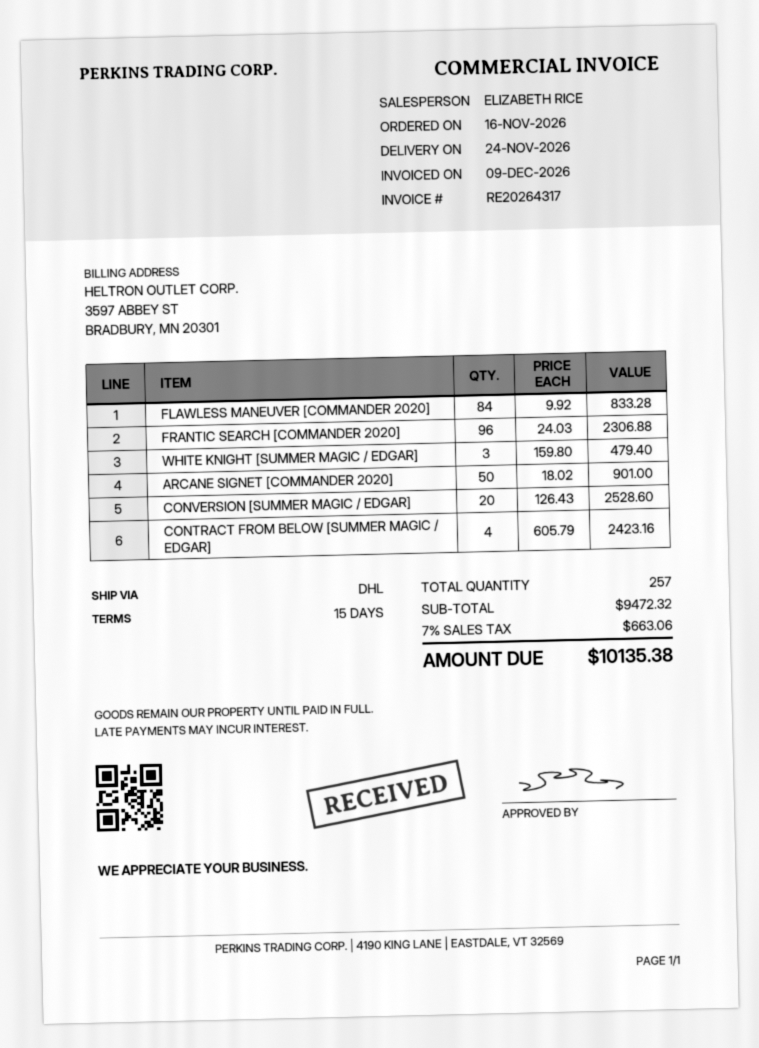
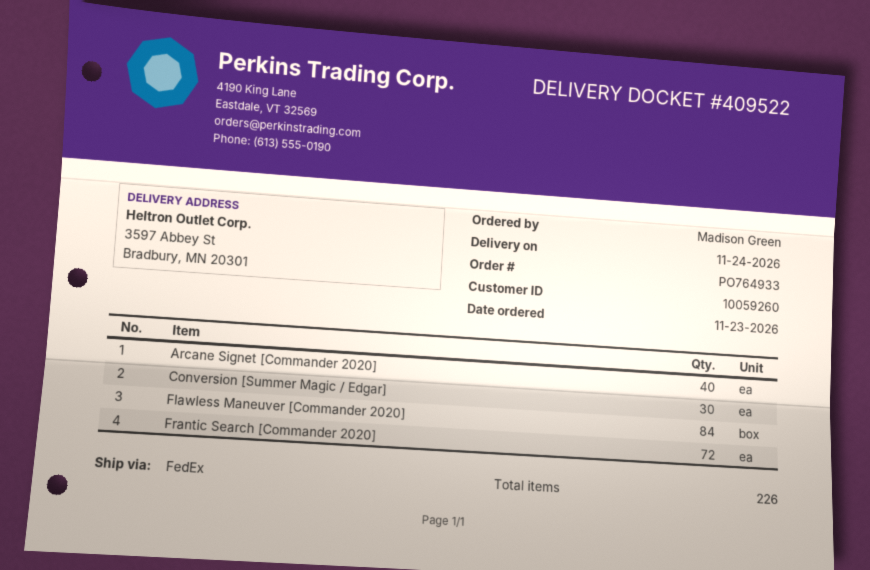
order date: 2026-11-16 -> 2026-11-23
shipping method: DHL -> FedEx
FRANTIC SEARCH [COMMANDER 2020]: 96 -> 72
WHITE KNIGHT [SUMMER MAGIC / EDGAR]: 3 -> none
ARCANE SIGNET [COMMANDER 2020]: 50 -> 40
CONVERSION [SUMMER MAGIC / EDGAR]: 20 -> 30
CONTRACT FROM BELOW [SUMMER MAGIC / EDGAR]: 4 -> none
total quantity: 257 -> 226

